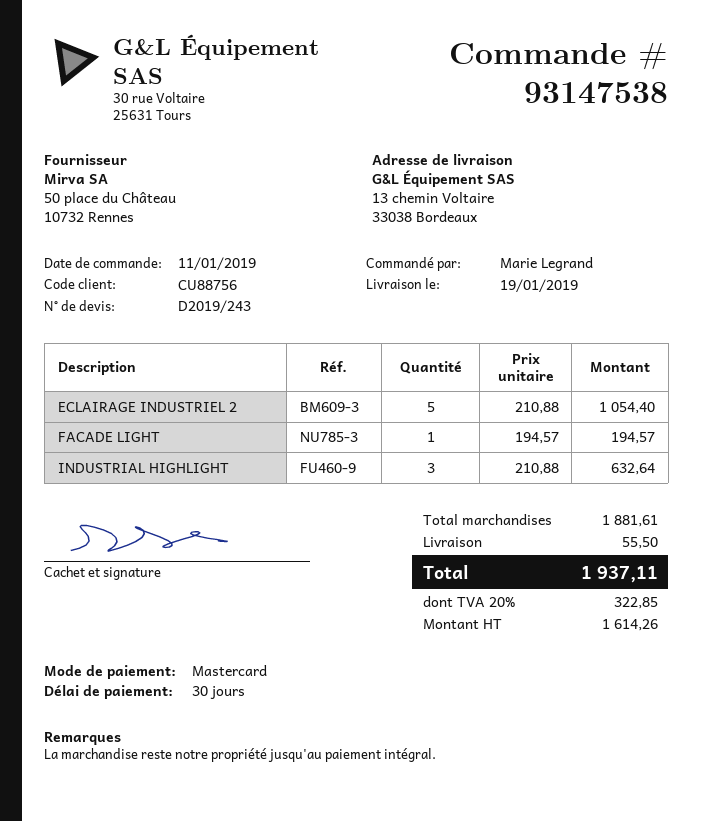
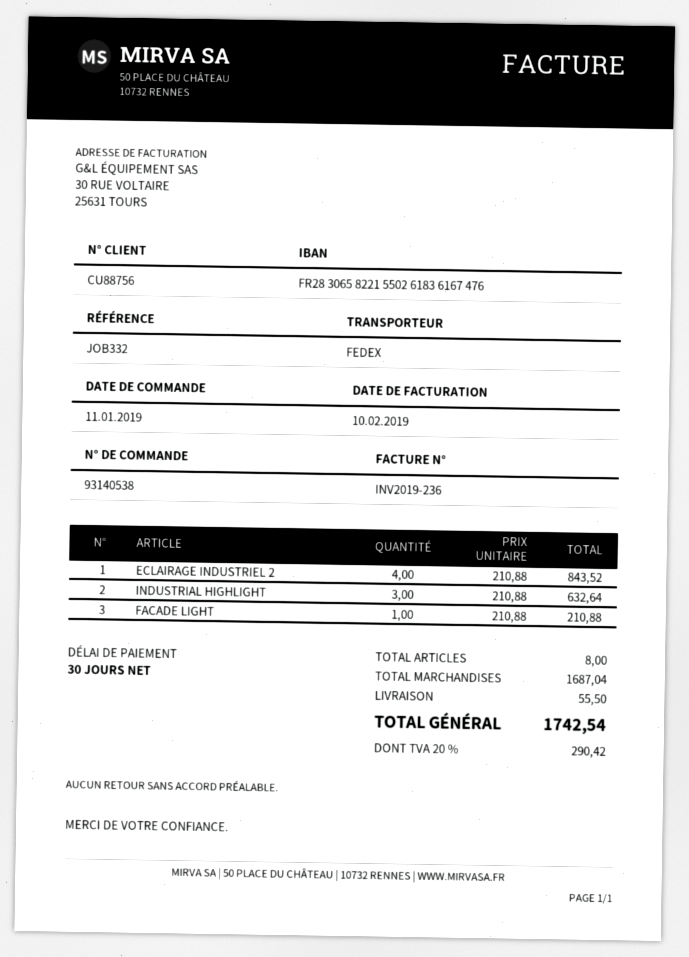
order number: 93147538 -> 93140538
ECLAIRAGE INDUSTRIEL 2: 5 x 210.88 = 1054.40 -> 4 x 210.88 = 843.52
FACADE LIGHT: 1 x 194.57 = 194.57 -> 1 x 210.88 = 210.88
subtotal: 1881.61 -> 1687.04
tax: 20% = 322.85 -> 20% = 290.42
total: 1937.11 -> 1742.54

